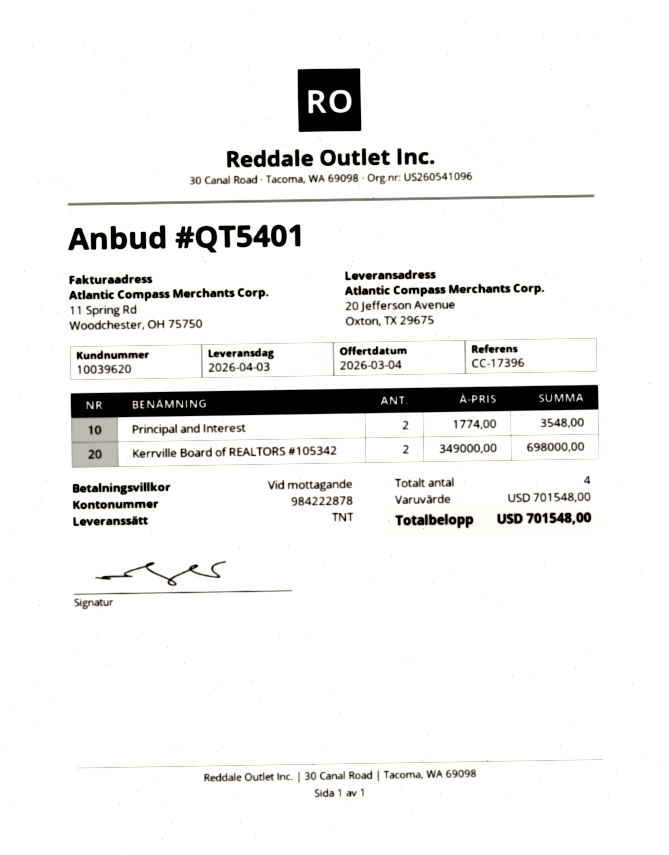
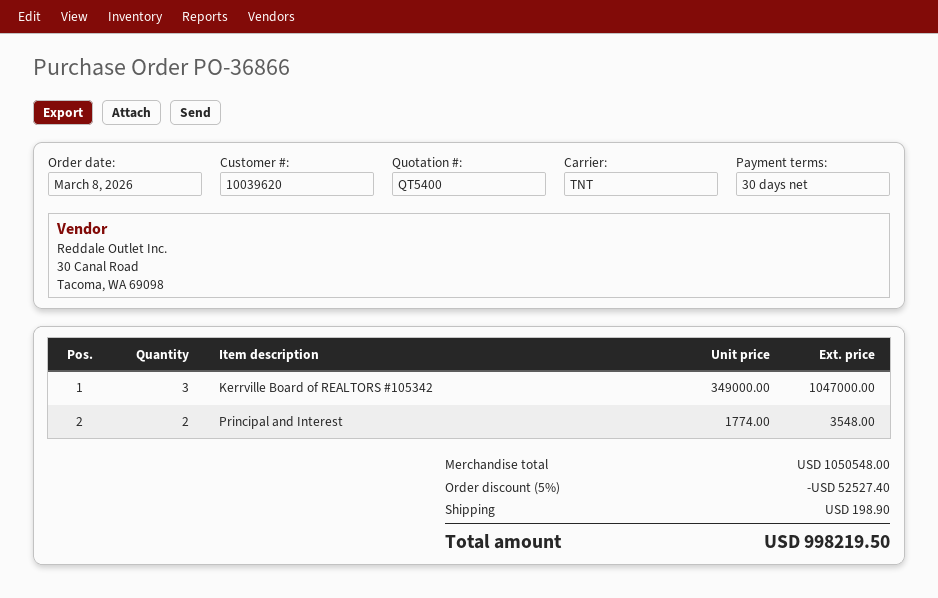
quote number: QT5401 -> QT5400
payment terms: on receipt -> 30 days
Kerrville Board of REALTORS #105342: 2 x 349000.00 = 698000.00 -> 3 x 349000.00 = 1047000.00
subtotal: 701548.00 -> 1050548.00
discount: none -> 5% = 52527.40
shipping: none -> 198.90
total: 701548.00 -> 998219.50

